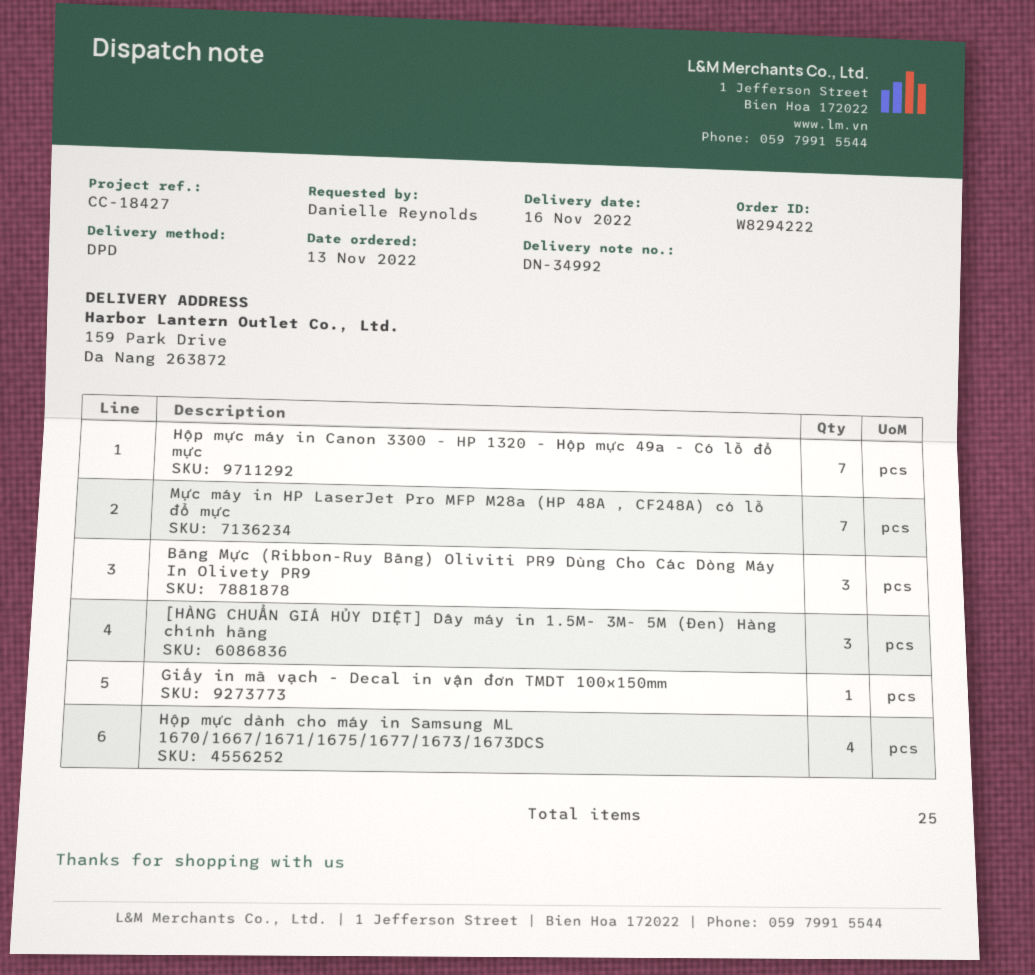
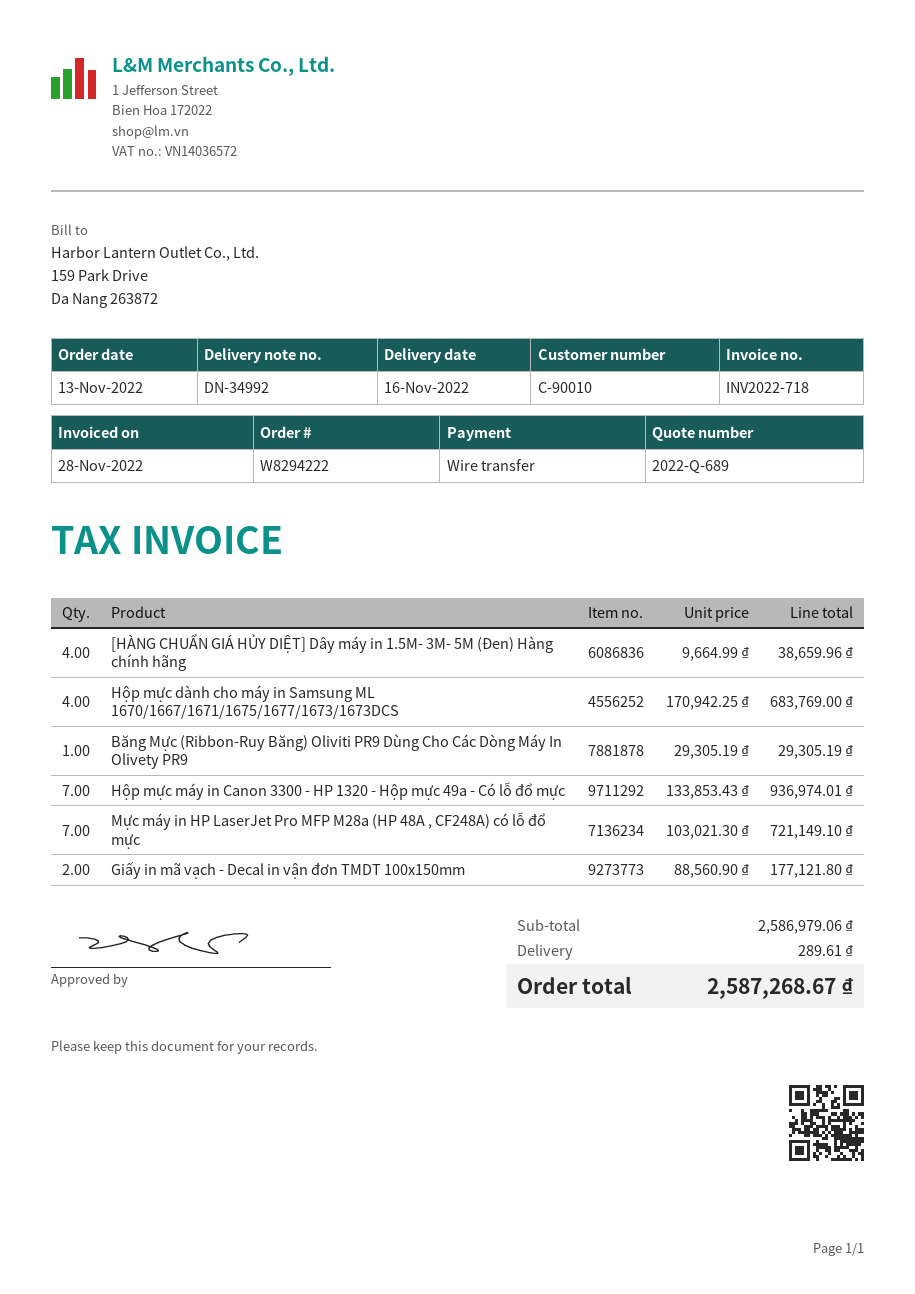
Băng Mực (Ribbon-Ruy Băng) Oliviti PR9 Dùng Cho Các Dòng Máy In Olivety PR9: 3 -> 1
[HÀNG CHUẨN GIÁ HỦY DIỆT] Dây máy in 1.5M- 3M- 5M (Đen) Hàng chính hãng: 3 -> 4
Giấy in mã vạch - Decal in vận đơn TMDT 100x150mm: 1 -> 2

